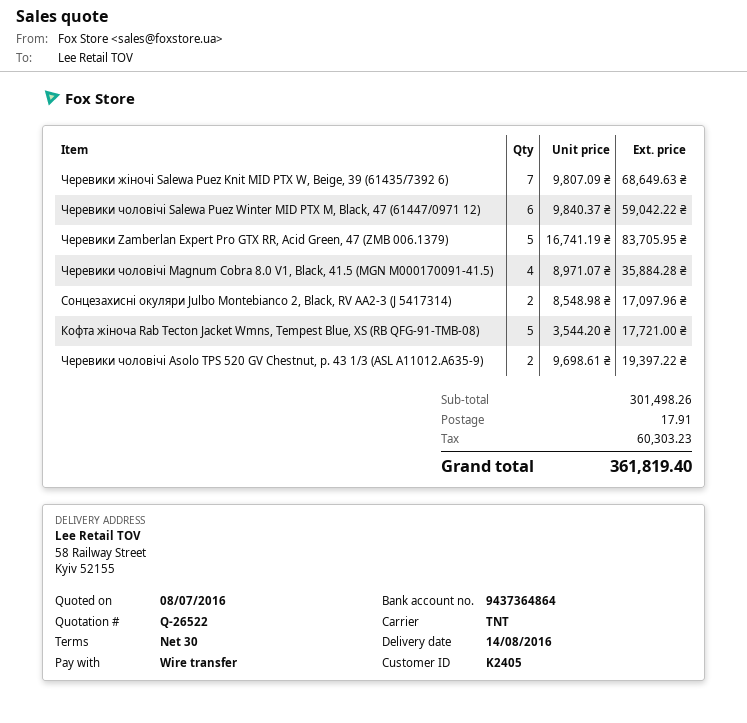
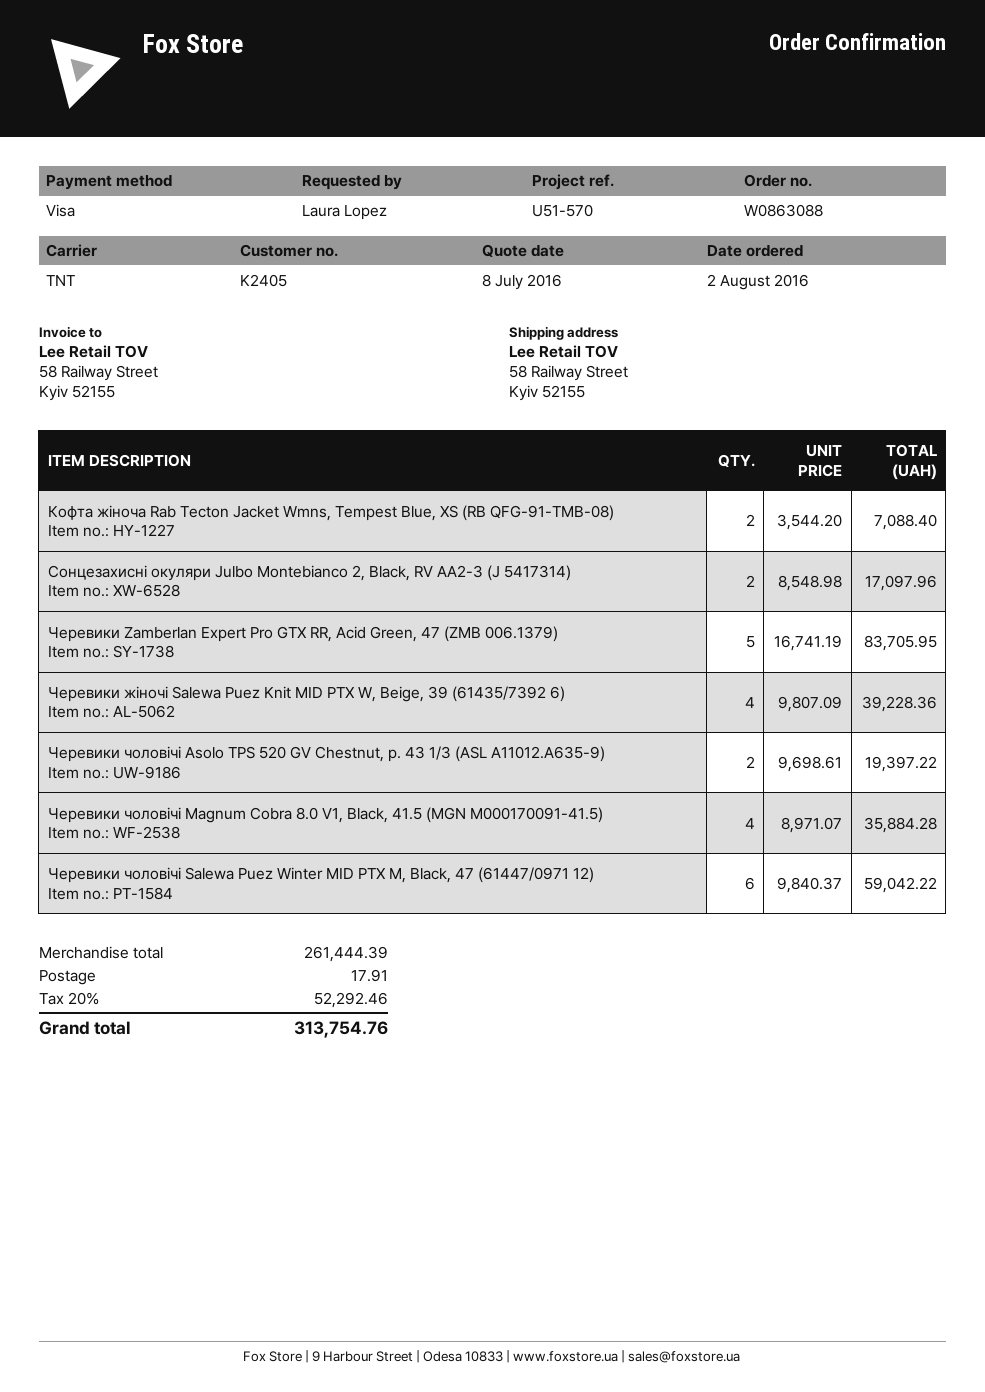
payment method: bank transfer -> Visa
Черевики жіночі Salewa Puez Knit MID PTX W, Beige, 39 (61435/7392 6): 7 x 9807.09 = 68649.63 -> 4 x 9807.09 = 39228.36
Кофта жіноча Rab Tecton Jacket Wmns, Tempest Blue, XS (RB QFG-91-TMB-08): 5 x 3544.20 = 17721.00 -> 2 x 3544.20 = 7088.40
subtotal: 301498.26 -> 261444.39
tax: 60303.23 -> 52292.46
total: 361819.40 -> 313754.76

